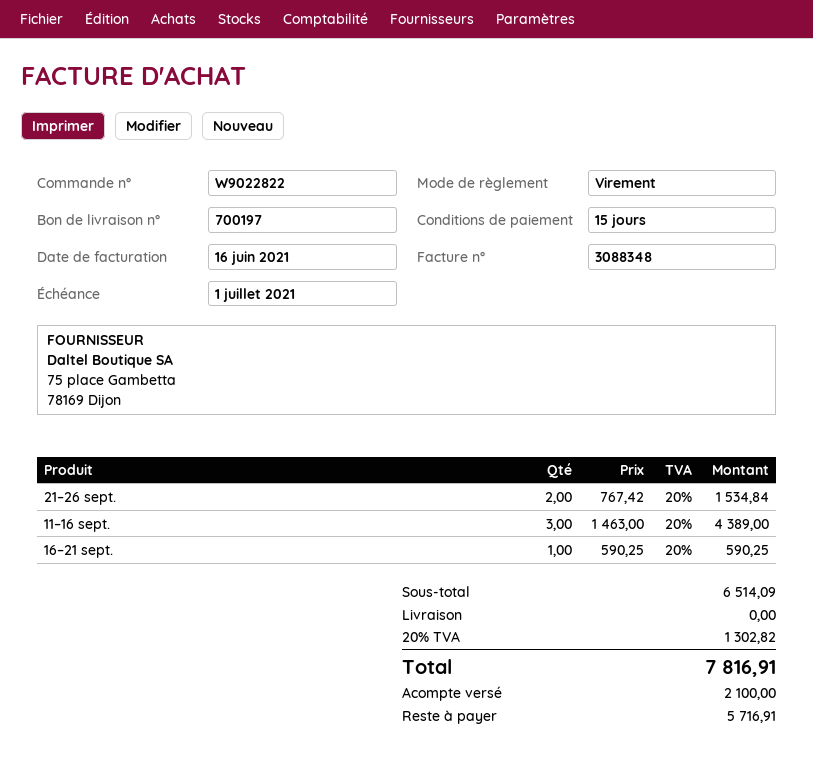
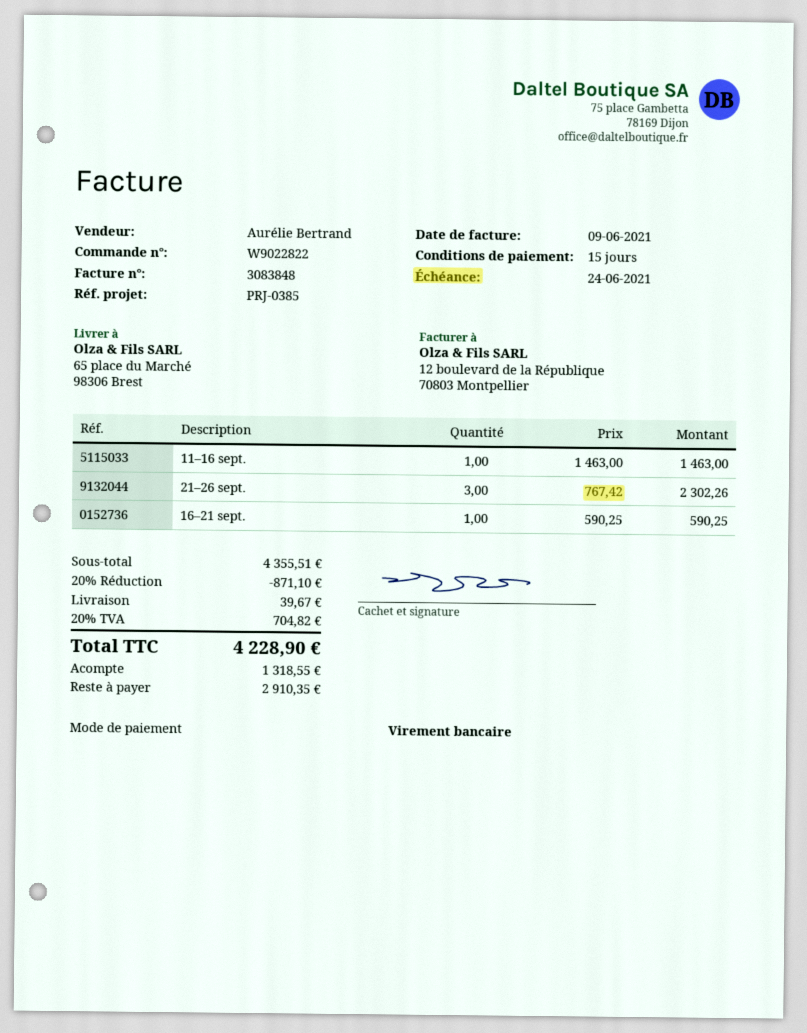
invoice number: 3088348 -> 3083848
invoice date: 2021-06-16 -> 2021-06-09
due date: 2021-07-01 -> 2021-06-24
21–26 sept.: 2 x 767.42 = 1534.84 -> 3 x 767.42 = 2302.26
11–16 sept.: 3 x 1463.00 = 4389.00 -> 1 x 1463.00 = 1463.00
subtotal: 6514.09 -> 4355.51
discount: none -> 20% = 871.10
shipping: 0.00 -> 39.67
tax: 20% = 1302.82 -> 20% = 704.82
total: 7816.91 -> 4228.90
deposit: 2100.00 -> 1318.55
balance: 5716.91 -> 2910.35

